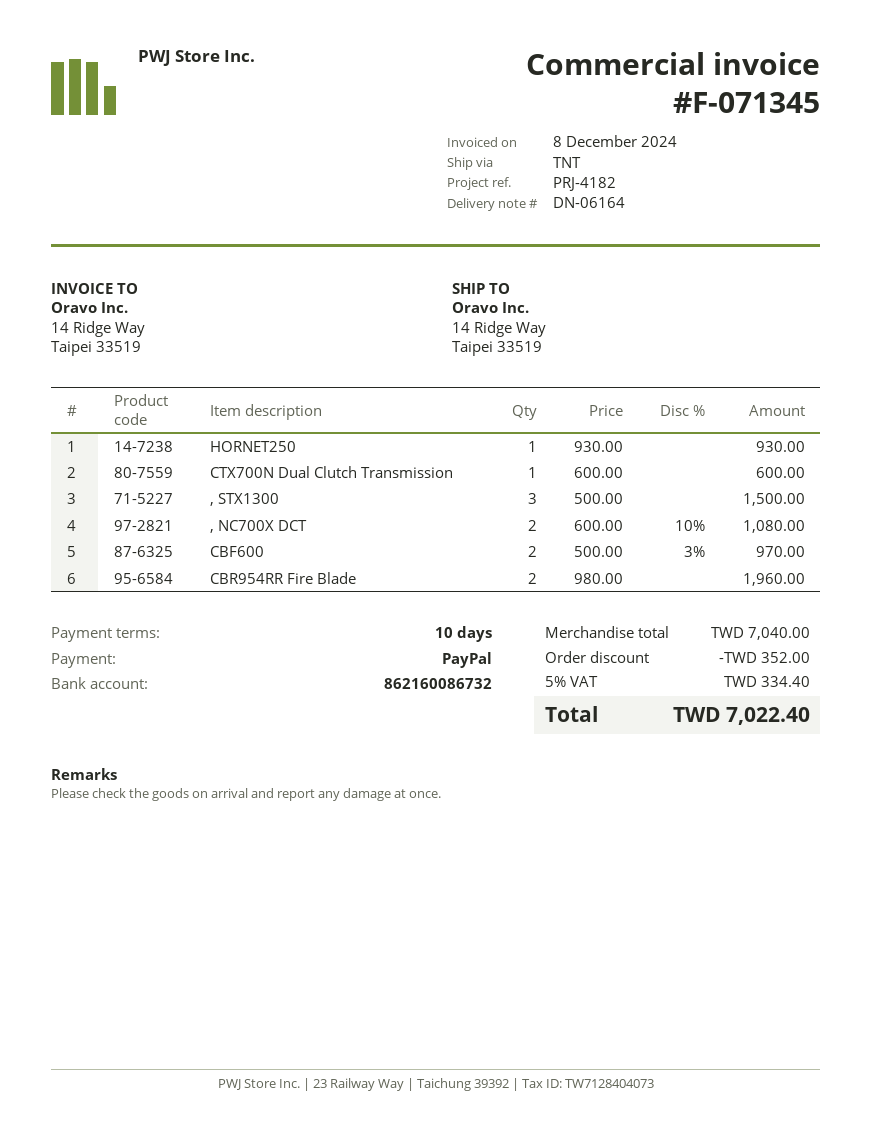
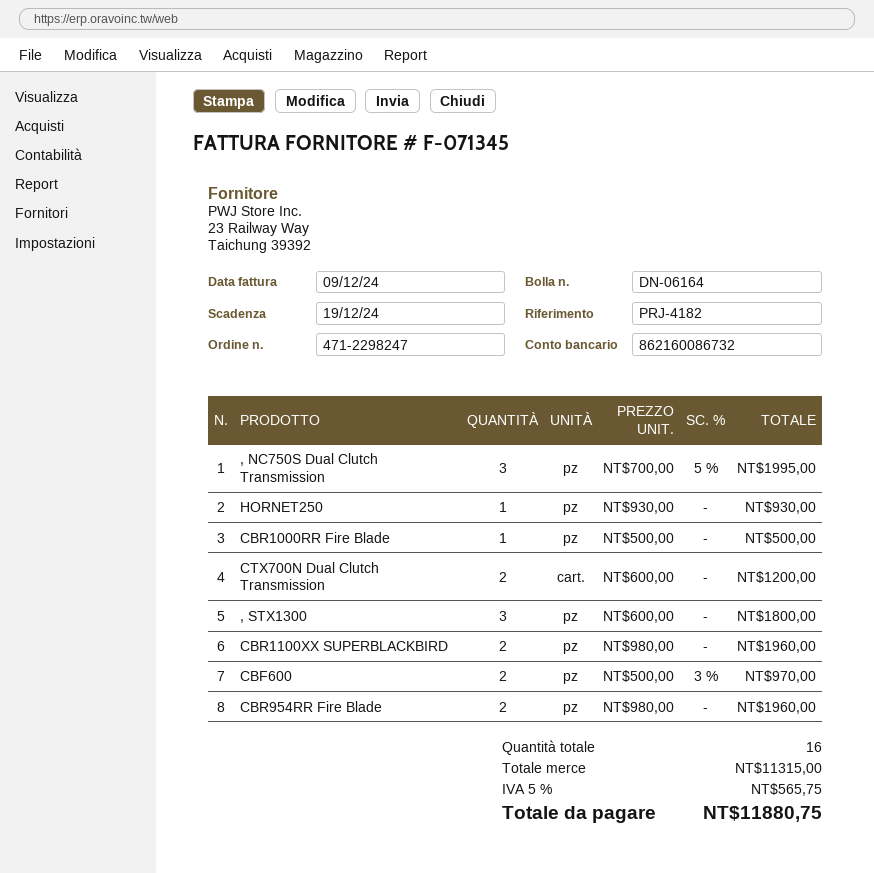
invoice date: 2024-12-08 -> 2024-12-09
CTX700N Dual Clutch Transmission: 1 x 600.00 = 600.00 -> 2 x 600.00 = 1200.00
, STX1300: 3 x 500.00 = 1500.00 -> 3 x 600.00 = 1800.00
, NC700X DCT: 2 x 600.00 - 10% = 1080.00 -> none
, NC750S Dual Clutch Transmission: none -> 3 x 700.00 - 5% = 1995.00
CBR1000RR Fire Blade: none -> 1 x 500.00 = 500.00
CBR1100XX SUPERBLACKBIRD: none -> 2 x 980.00 = 1960.00
subtotal: 7040.00 -> 11315.00
discount: 352.00 -> none
tax: 5% = 334.40 -> 5% = 565.75
total: 7022.40 -> 11880.75

